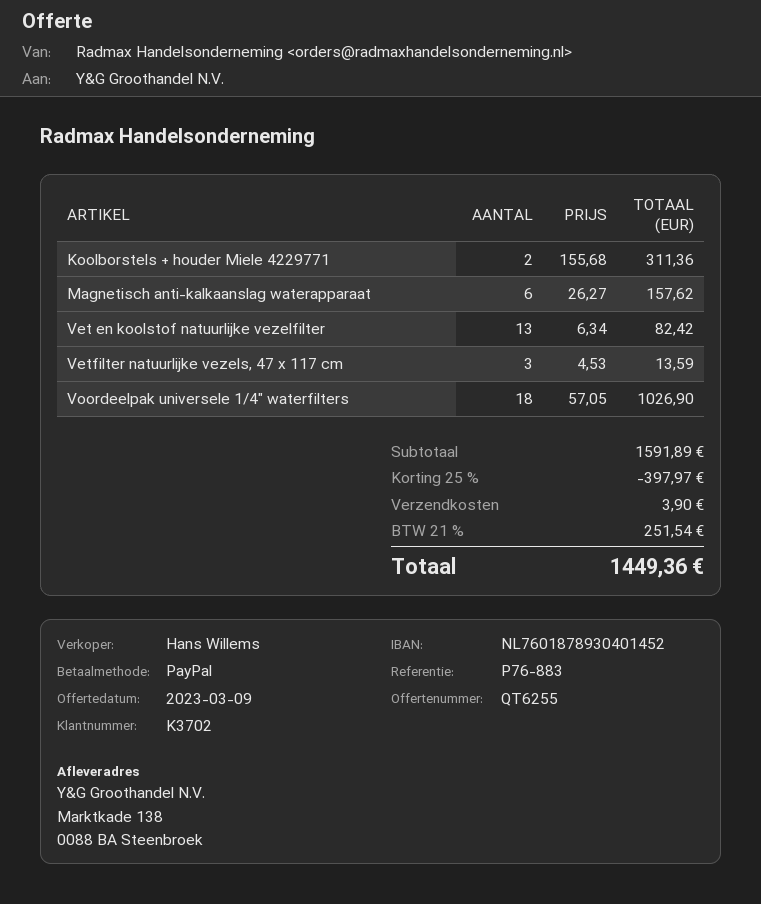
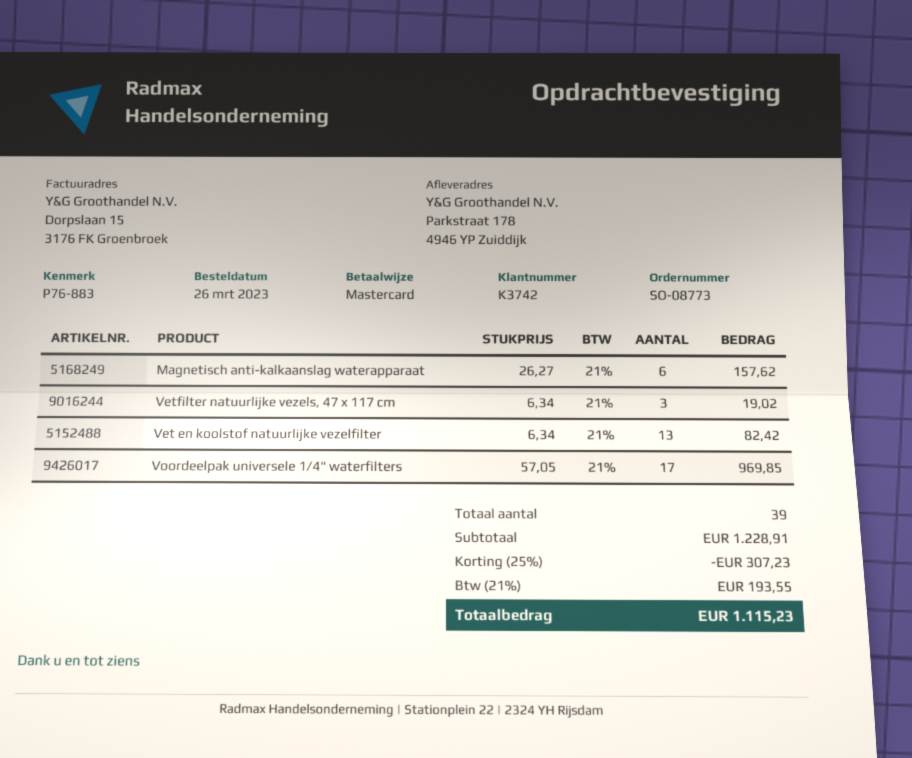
customer number: K3702 -> K3742
payment method: PayPal -> Mastercard
ship to: Marktkade 138, 0088 BA Steenbroek -> Parkstraat 178, 4946 YP Zuiddijk
Koolborstels + houder Miele 4229771: 2 x 155.68 = 311.36 -> none
Vetfilter natuurlijke vezels, 47 x 117 cm: 3 x 4.53 = 13.59 -> 3 x 6.34 = 19.02
Voordeelpak universele 1/4" waterfilters: 18 x 57.05 = 1026.90 -> 17 x 57.05 = 969.85
subtotal: 1591.89 -> 1228.91
discount: 25% = 397.97 -> 25% = 307.23
shipping: 3.90 -> none
tax: 21% = 251.54 -> 21% = 193.55
total: 1449.36 -> 1115.23

